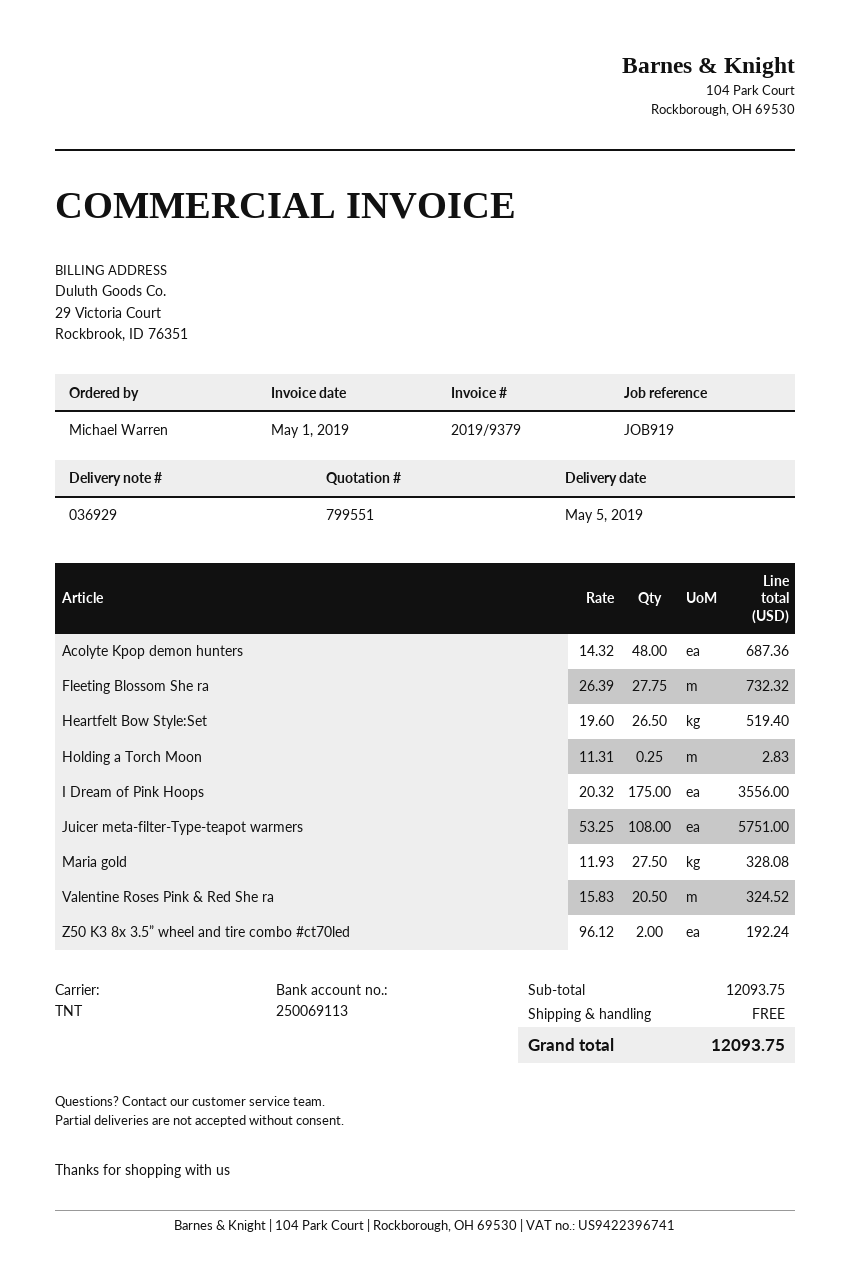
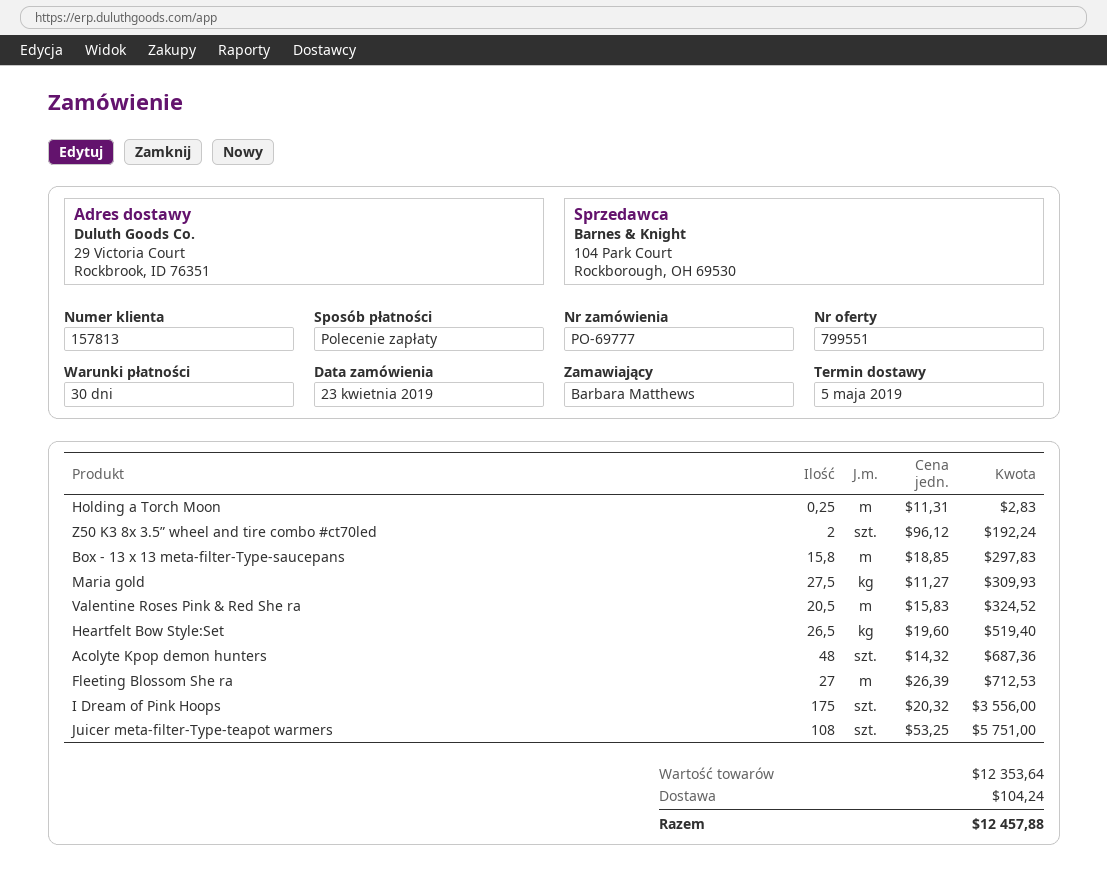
ordered by: Michael Warren -> Barbara Matthews
Fleeting Blossom She ra: 27.75 x 26.39 = 732.32 -> 27 x 26.39 = 712.53
Maria gold: 27.5 x 11.93 = 328.08 -> 27.5 x 11.27 = 309.93
Box - 13 x 13 meta-filter-Type-saucepans: none -> 15.8 x 18.85 = 297.83
subtotal: 12093.75 -> 12353.64
shipping: 0.00 -> 104.24
total: 12093.75 -> 12457.88

